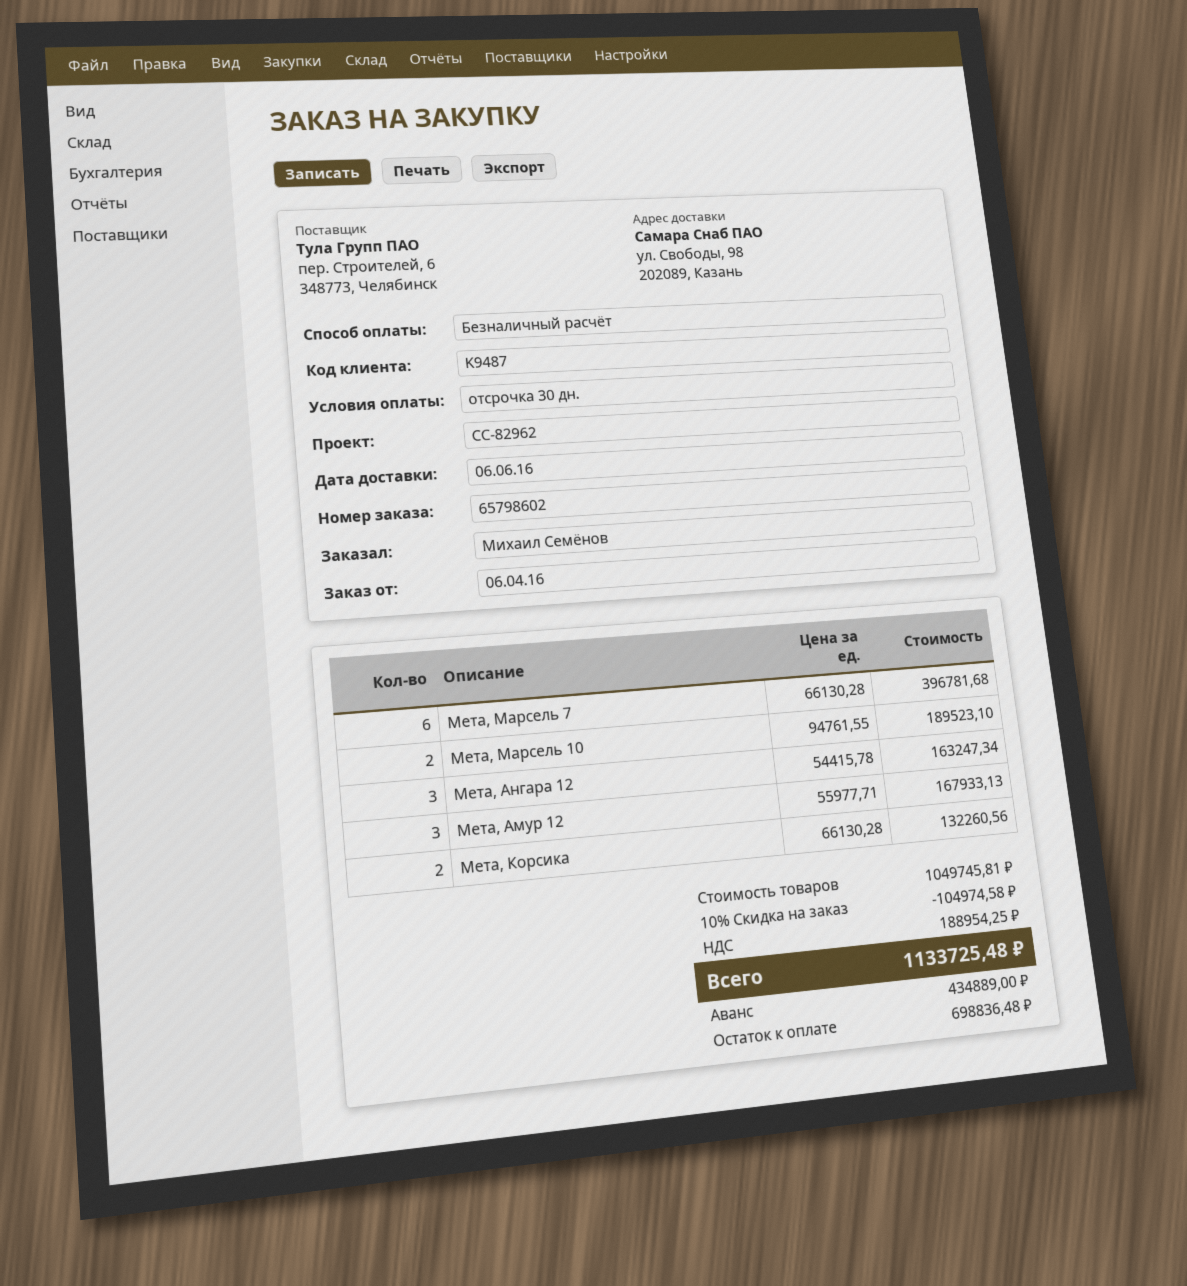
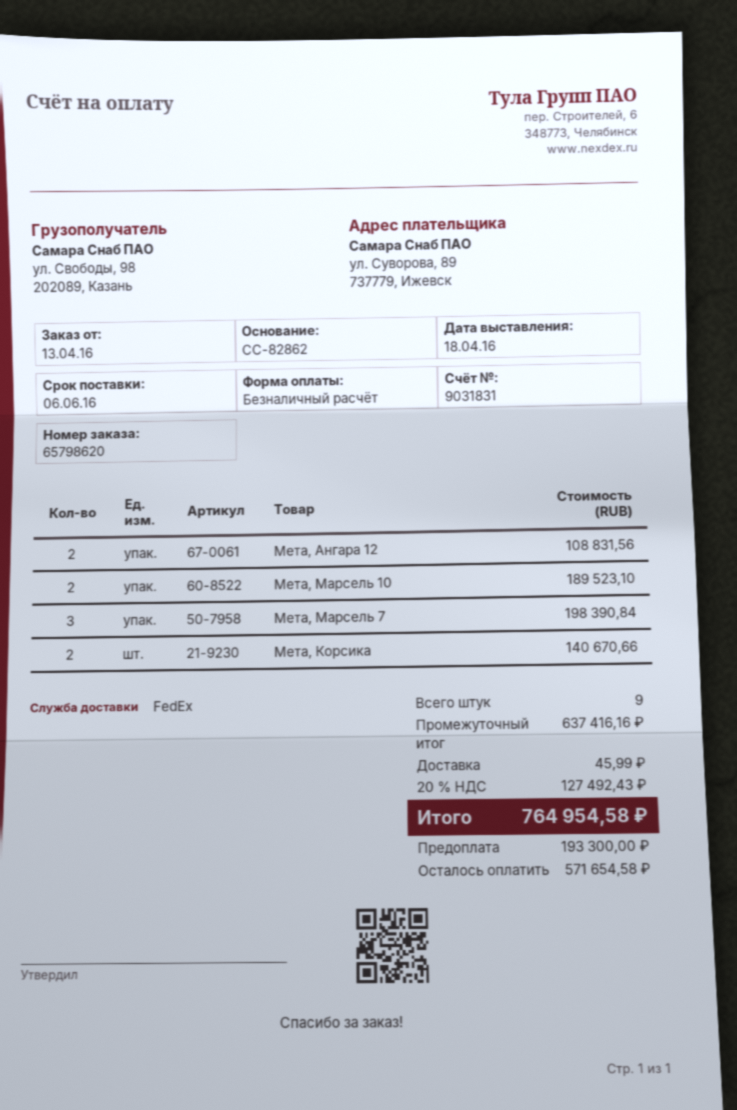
order number: 65798602 -> 65798620
order date: 2016-04-06 -> 2016-04-13
reference: CC-82962 -> CC-82862
Мета, Марсель 7: 6 for 396781.68 -> 3 for 198390.84
Мета, Ангара 12: 3 for 163247.34 -> 2 for 108831.56
Мета, Амур 12: 3 for 167933.13 -> none
Мета, Корсика: 2 for 132260.56 -> 2 for 140670.66
subtotal: 1049745.81 -> 637416.16
discount: 10% = 104974.58 -> none
shipping: none -> 45.99
tax: 188954.25 -> 127492.43
total: 1133725.48 -> 764954.58
deposit: 434889.00 -> 193300.00
balance: 698836.48 -> 571654.58

